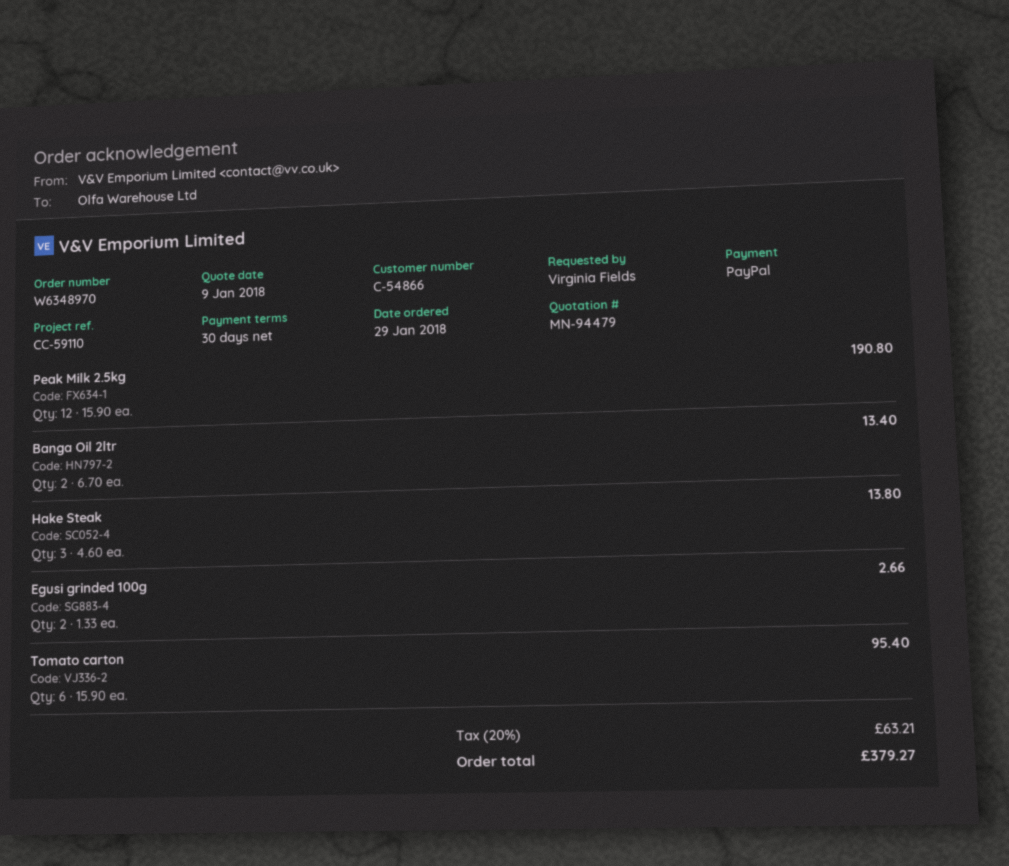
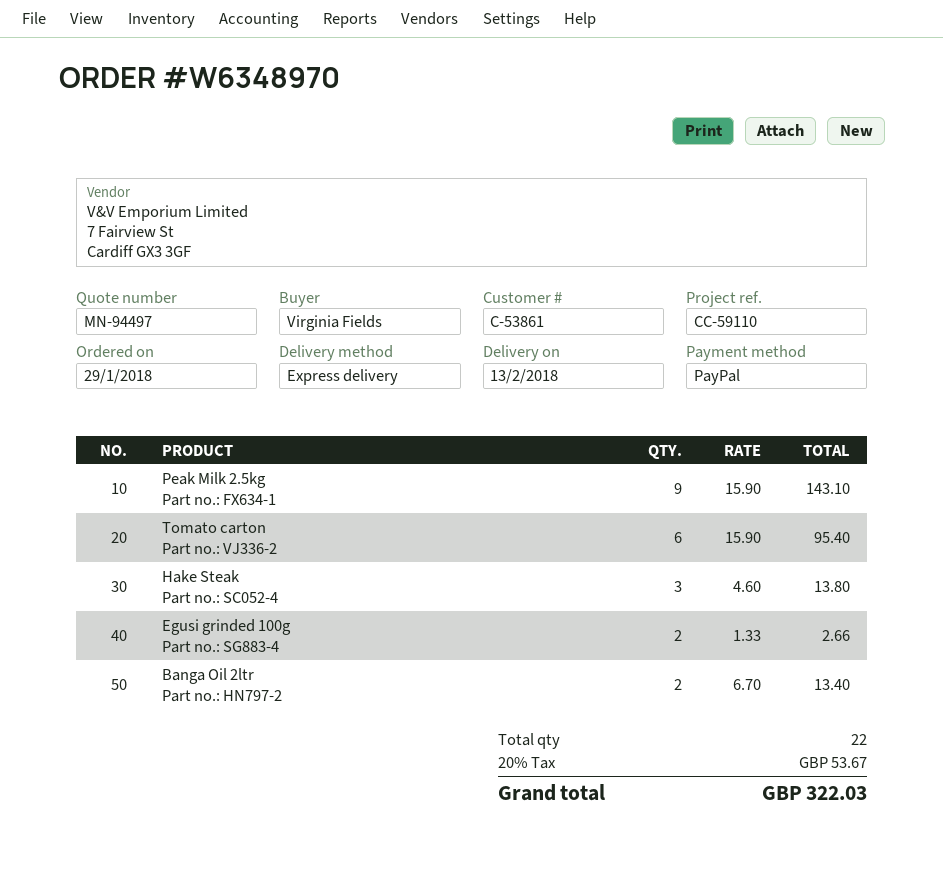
quote number: MN-94479 -> MN-94497
customer number: C-54866 -> C-53861
Peak Milk 2.5kg: 12 x 15.90 = 190.80 -> 9 x 15.90 = 143.10
tax: 20% = 63.21 -> 20% = 53.67
total: 379.27 -> 322.03

